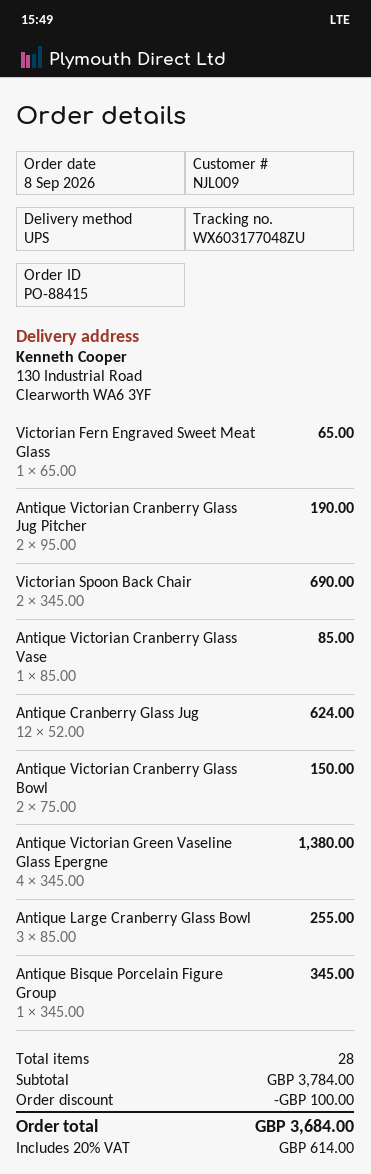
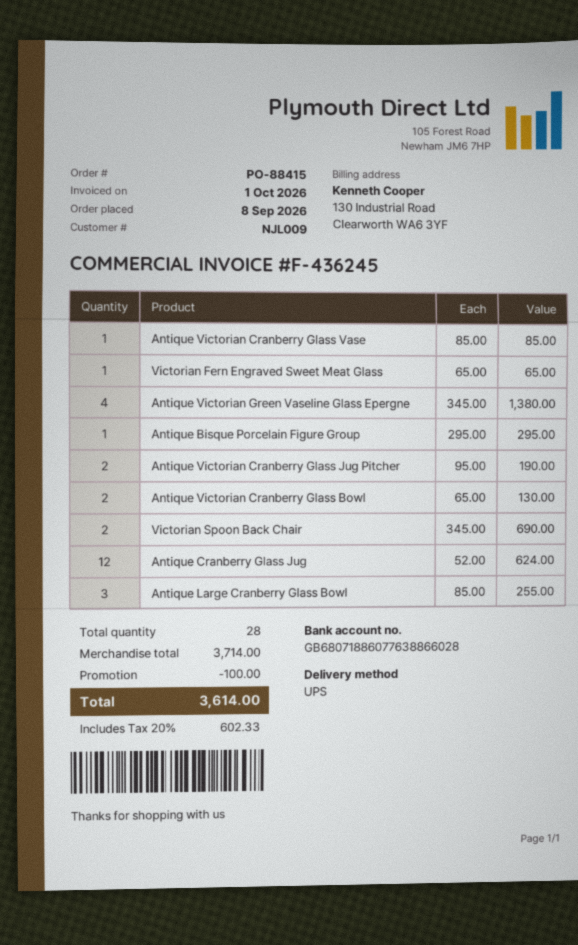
Antique Victorian Cranberry Glass Bowl: 2 x 75.00 = 150.00 -> 2 x 65.00 = 130.00
Antique Bisque Porcelain Figure Group: 1 x 345.00 = 345.00 -> 1 x 295.00 = 295.00
subtotal: 3784.00 -> 3714.00
tax: 20% = 614.00 -> 20% = 602.33
total: 3684.00 -> 3614.00

